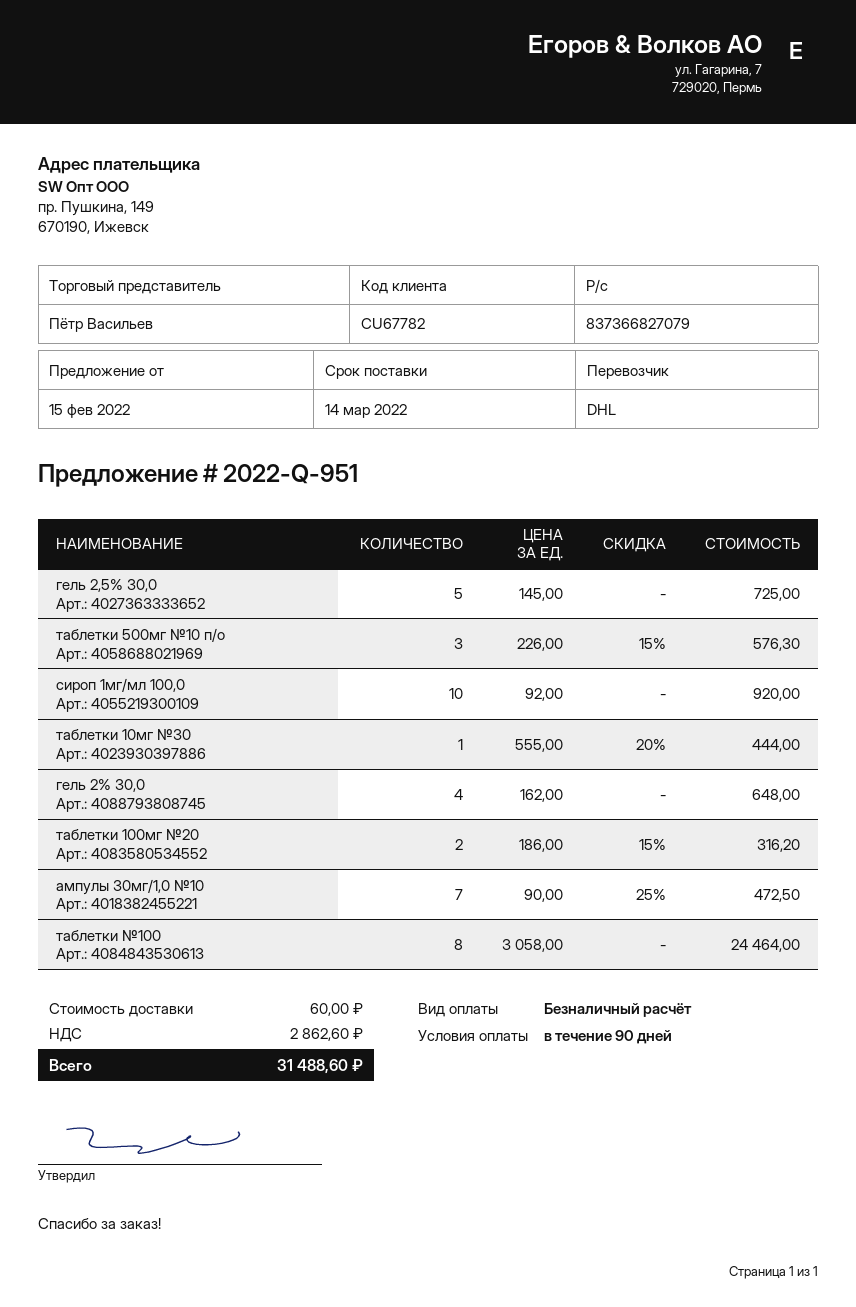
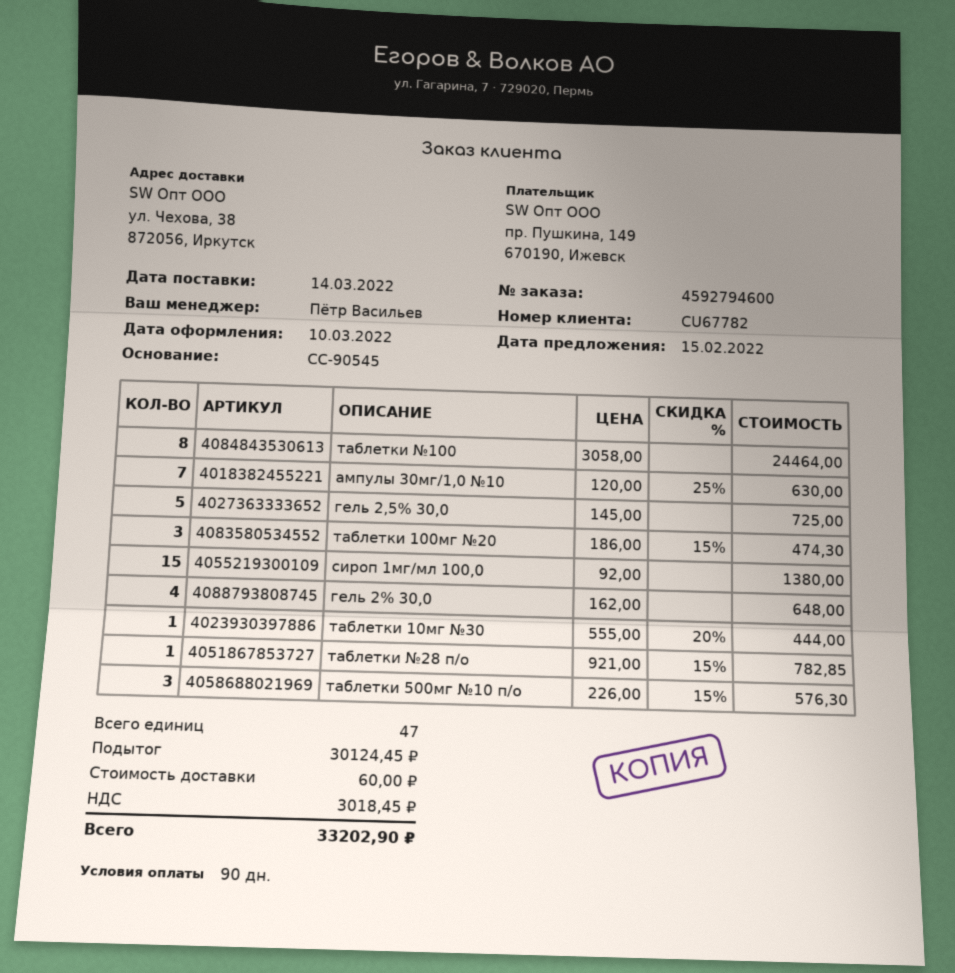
сироп 1мг/мл 100,0: 10 x 92.00 = 920.00 -> 15 x 92.00 = 1380.00
таблетки 100мг №20: 2 x 186.00 - 15% = 316.20 -> 3 x 186.00 - 15% = 474.30
ампулы 30мг/1,0 №10: 7 x 90.00 - 25% = 472.50 -> 7 x 120.00 - 25% = 630.00
таблетки №28 п/о: none -> 1 x 921.00 - 15% = 782.85
tax: 2862.60 -> 3018.45
total: 31488.60 -> 33202.90

